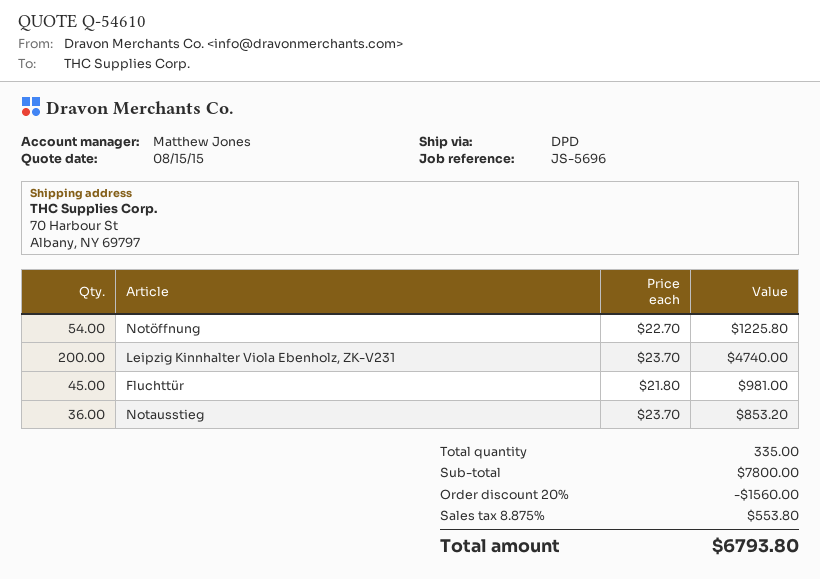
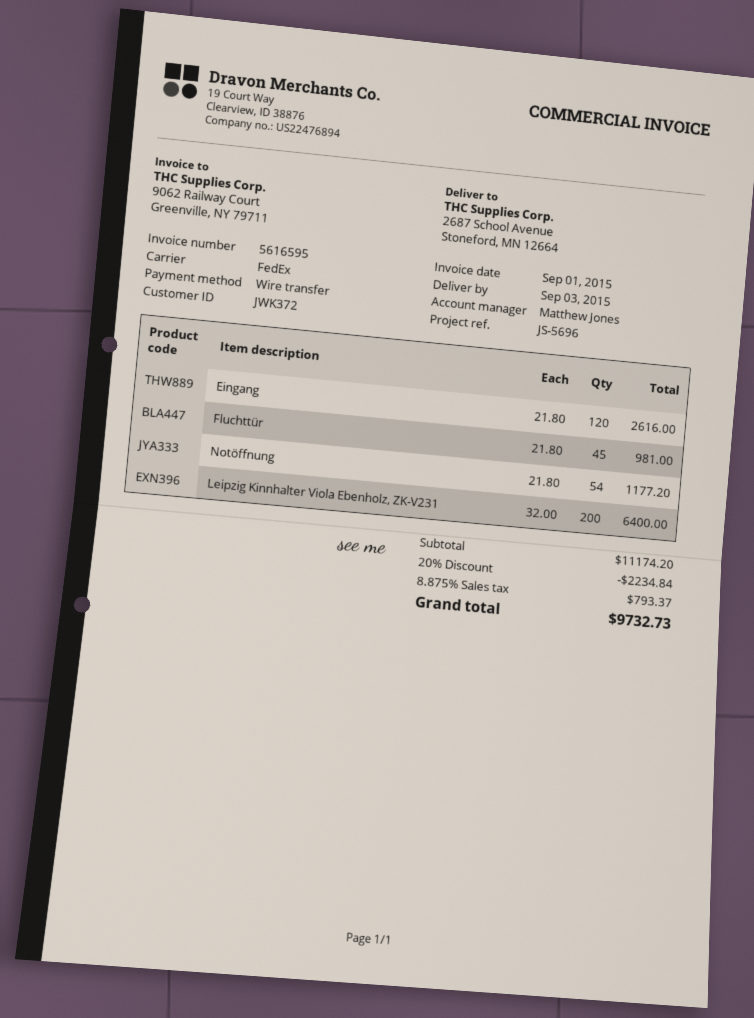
shipping method: DPD -> FedEx
ship to: 70 Harbour St, Albany, NY 69797 -> 2687 School Avenue, Stoneford, MN 12664
Notöffnung: 54 x 22.70 = 1225.80 -> 54 x 21.80 = 1177.20
Leipzig Kinnhalter Viola Ebenholz, ZK-V231: 200 x 23.70 = 4740.00 -> 200 x 32.00 = 6400.00
Notausstieg: 36 x 23.70 = 853.20 -> none
Eingang: none -> 120 x 21.80 = 2616.00
subtotal: 7800.00 -> 11174.20
discount: 20% = 1560.00 -> 20% = 2234.84
tax: 8.875% = 553.80 -> 8.875% = 793.37
total: 6793.80 -> 9732.73

